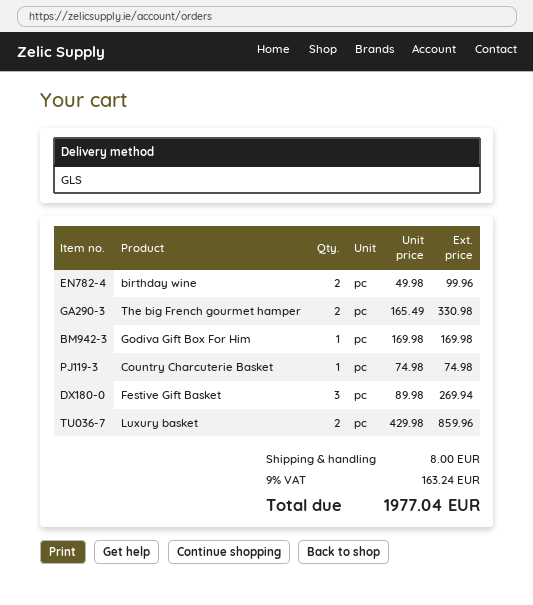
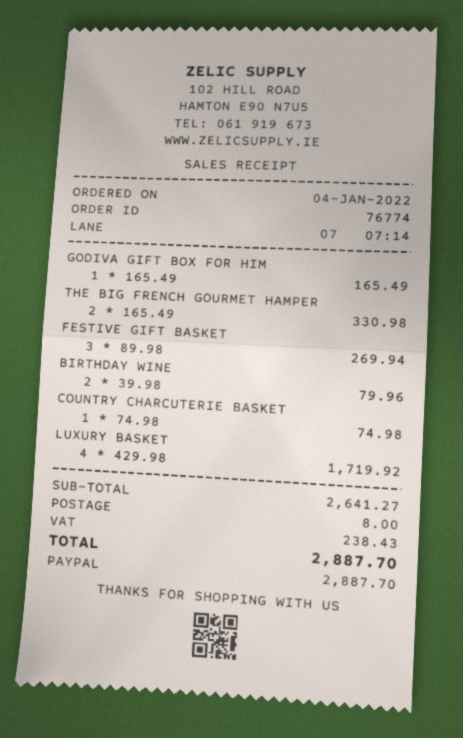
birthday wine: 2 x 49.98 = 99.96 -> 2 x 39.98 = 79.96
Godiva Gift Box For Him: 1 x 169.98 = 169.98 -> 1 x 165.49 = 165.49
Luxury basket: 2 x 429.98 = 859.96 -> 4 x 429.98 = 1719.92
tax: 163.24 -> 238.43
total: 1977.04 -> 2887.70

